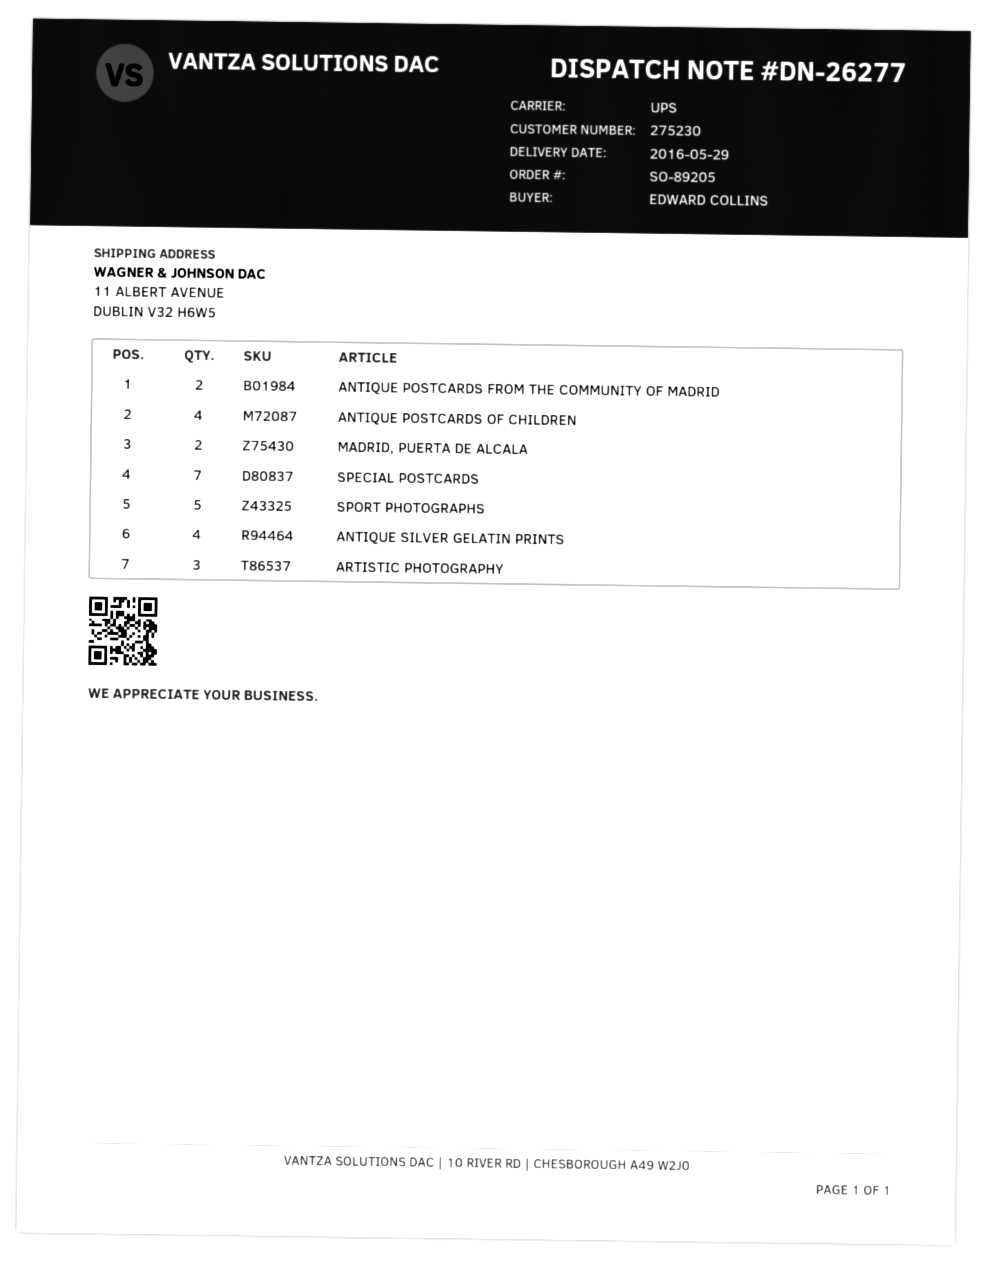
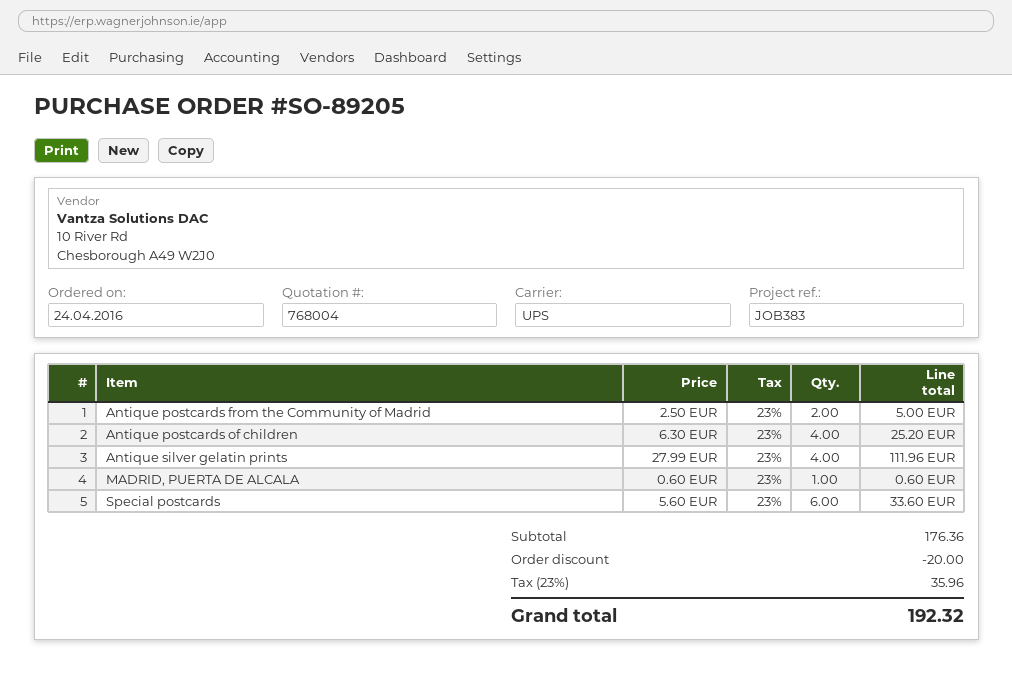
MADRID, PUERTA DE ALCALA: 2 -> 1
SPECIAL POSTCARDS: 7 -> 6
SPORT PHOTOGRAPHS: 5 -> none
ARTISTIC PHOTOGRAPHY: 3 -> none

